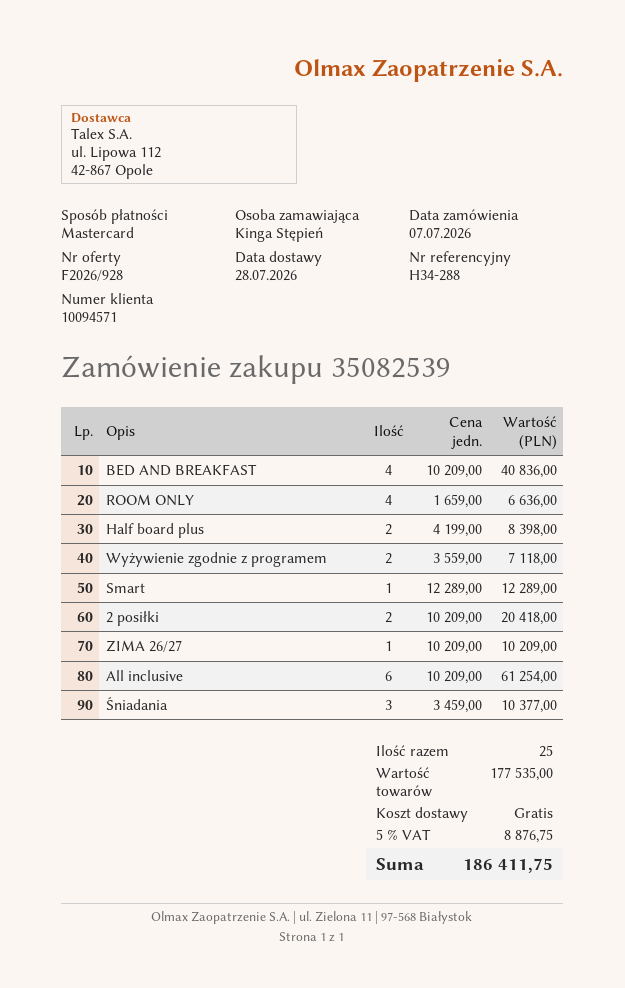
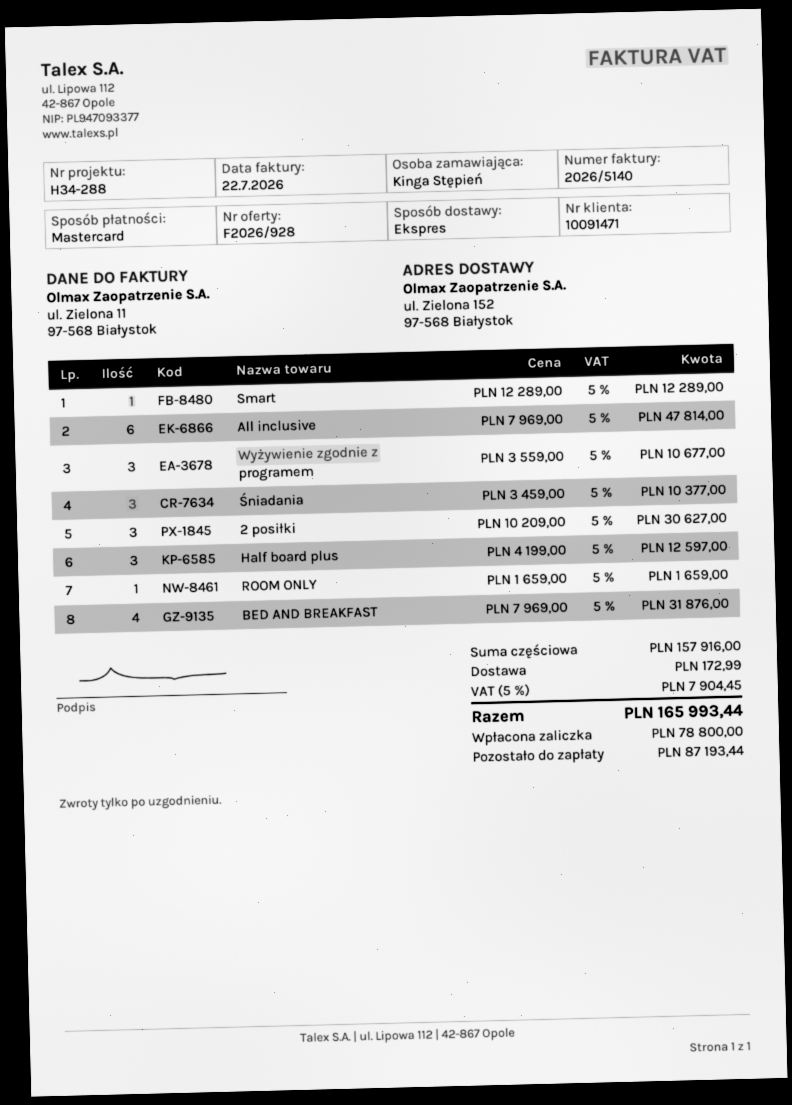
customer number: 10094571 -> 10091471
BED AND BREAKFAST: 4 x 10209.00 = 40836.00 -> 4 x 7969.00 = 31876.00
ROOM ONLY: 4 x 1659.00 = 6636.00 -> 1 x 1659.00 = 1659.00
Half board plus: 2 x 4199.00 = 8398.00 -> 3 x 4199.00 = 12597.00
Wyżywienie zgodnie z programem: 2 x 3559.00 = 7118.00 -> 3 x 3559.00 = 10677.00
2 posiłki: 2 x 10209.00 = 20418.00 -> 3 x 10209.00 = 30627.00
ZIMA 26/27: 1 x 10209.00 = 10209.00 -> none
All inclusive: 6 x 10209.00 = 61254.00 -> 6 x 7969.00 = 47814.00
subtotal: 177535.00 -> 157916.00
shipping: 0.00 -> 172.99
tax: 5% = 8876.75 -> 5% = 7904.45
total: 186411.75 -> 165993.44

